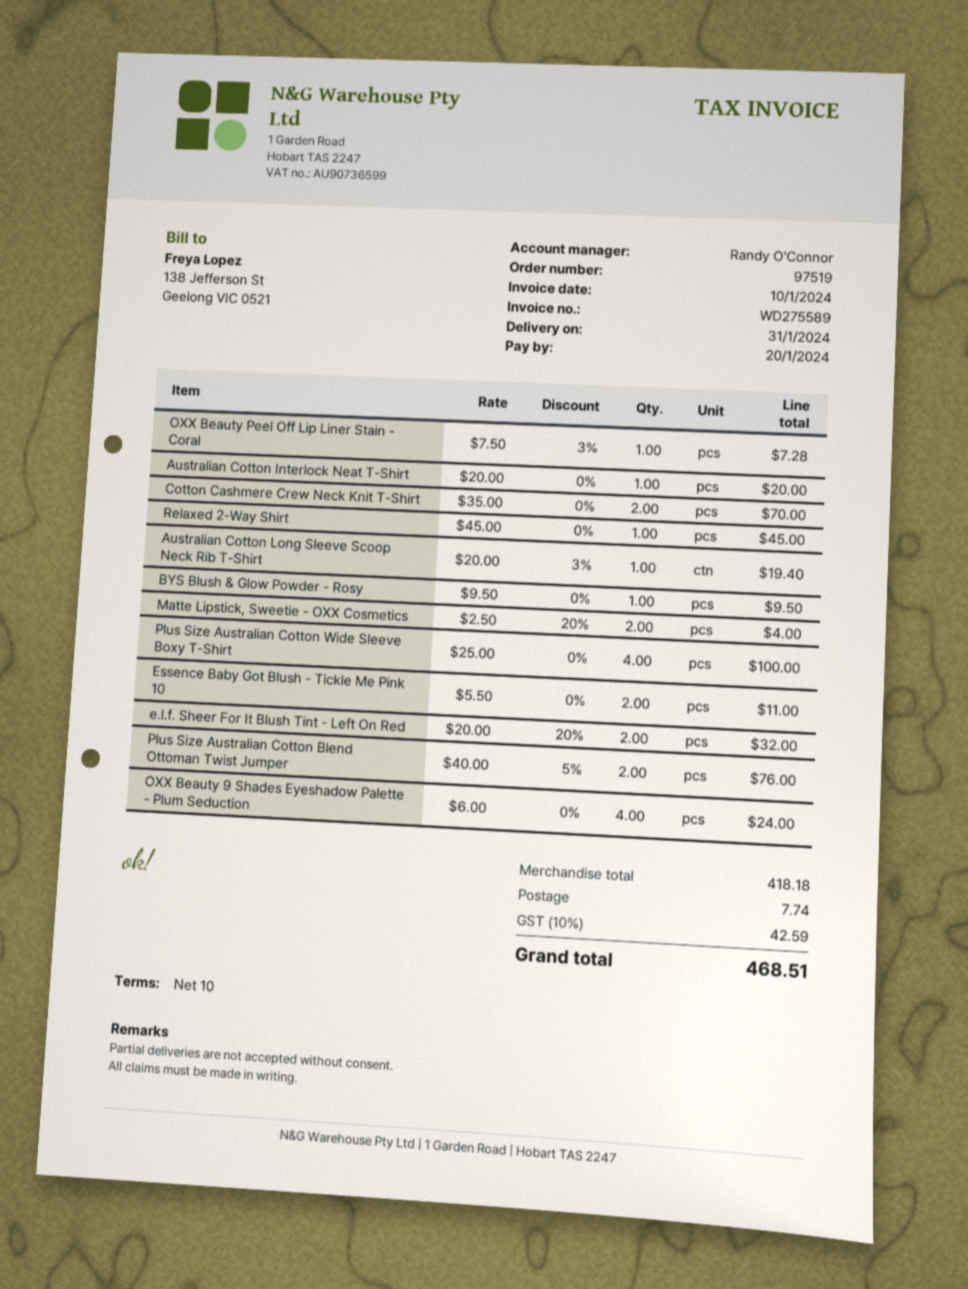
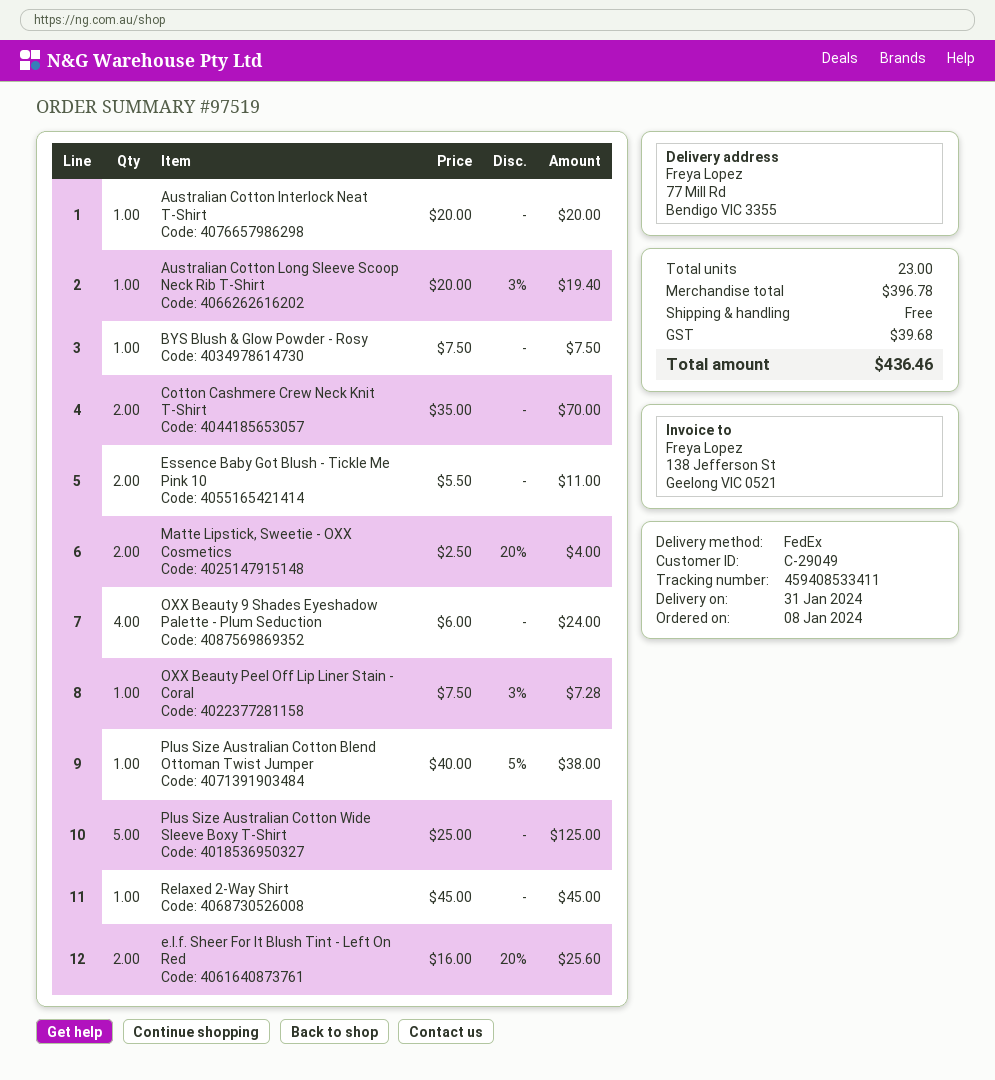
BYS Blush & Glow Powder - Rosy: 1 x 9.50 = 9.50 -> 1 x 7.50 = 7.50
Plus Size Australian Cotton Wide Sleeve Boxy T-Shirt: 4 x 25.00 = 100.00 -> 5 x 25.00 = 125.00
e.l.f. Sheer For It Blush Tint - Left On Red: 2 x 20.00 - 20% = 32.00 -> 2 x 16.00 - 20% = 25.60
Plus Size Australian Cotton Blend Ottoman Twist Jumper: 2 x 40.00 - 5% = 76.00 -> 1 x 40.00 - 5% = 38.00
subtotal: 418.18 -> 396.78
shipping: 7.74 -> 0.00
tax: 42.59 -> 39.68
total: 468.51 -> 436.46

